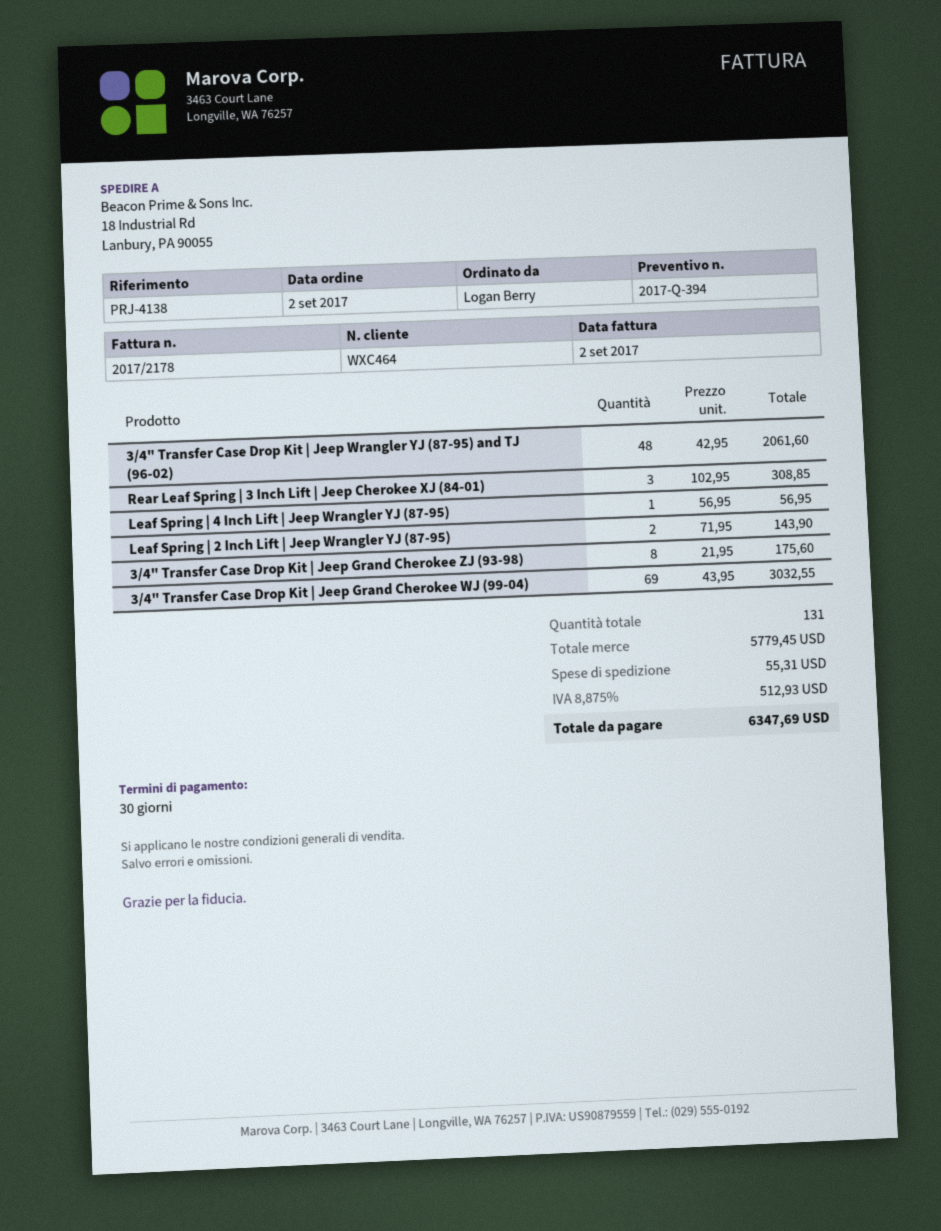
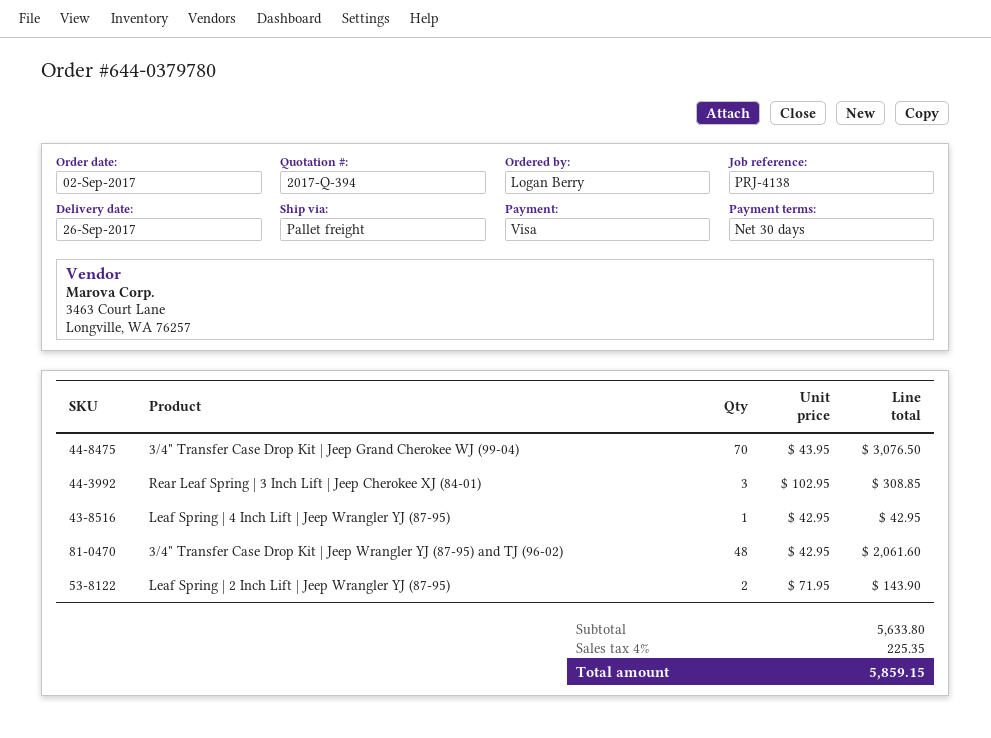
Leaf Spring | 4 Inch Lift | Jeep Wrangler YJ (87-95): 1 x 56.95 = 56.95 -> 1 x 42.95 = 42.95
3/4" Transfer Case Drop Kit | Jeep Grand Cherokee ZJ (93-98): 8 x 21.95 = 175.60 -> none
3/4" Transfer Case Drop Kit | Jeep Grand Cherokee WJ (99-04): 69 x 43.95 = 3032.55 -> 70 x 43.95 = 3076.50
subtotal: 5779.45 -> 5633.80
shipping: 55.31 -> none
tax: 8.875% = 512.93 -> 4% = 225.35
total: 6347.69 -> 5859.15

